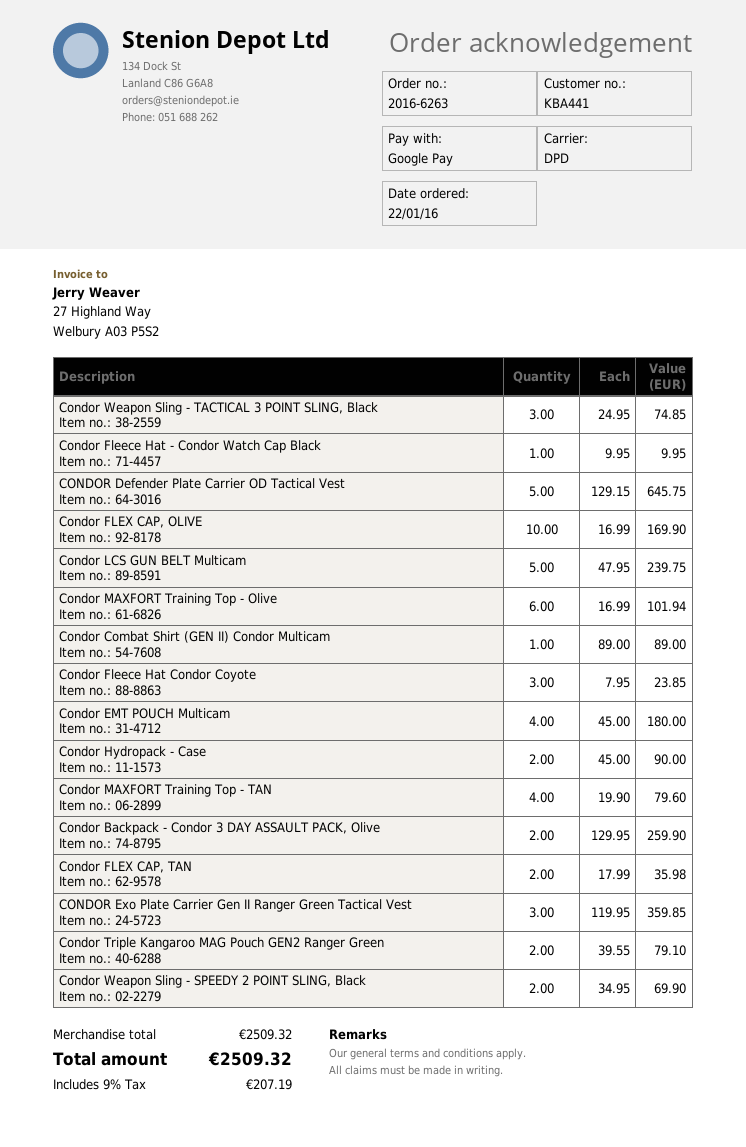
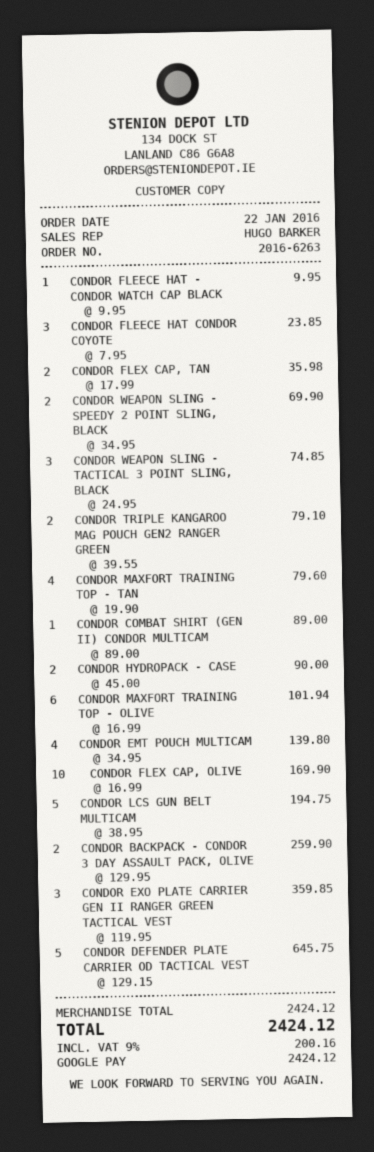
Condor LCS GUN BELT Multicam: 5 x 47.95 = 239.75 -> 5 x 38.95 = 194.75
Condor EMT POUCH Multicam: 4 x 45.00 = 180.00 -> 4 x 34.95 = 139.80
subtotal: 2509.32 -> 2424.12
tax: 9% = 207.19 -> 9% = 200.16
total: 2509.32 -> 2424.12

